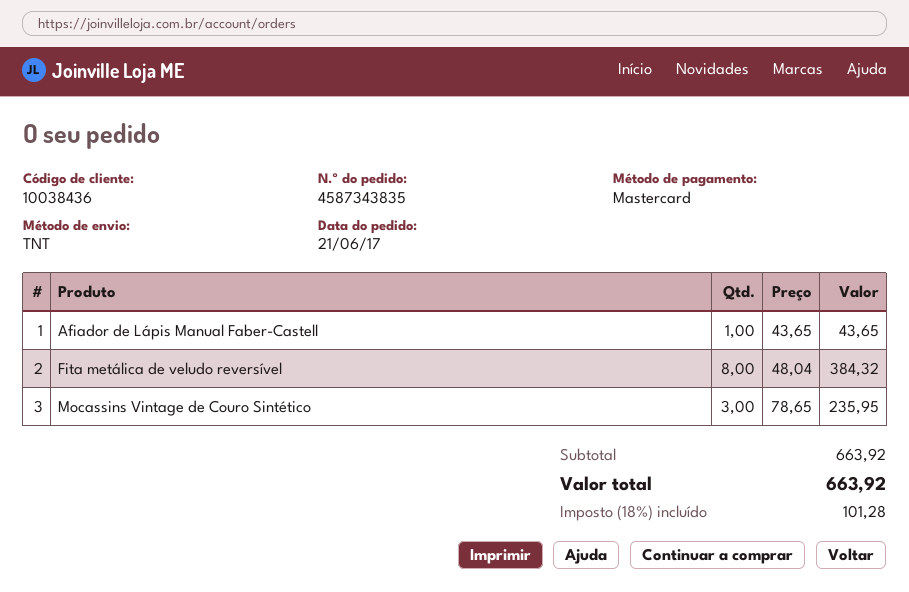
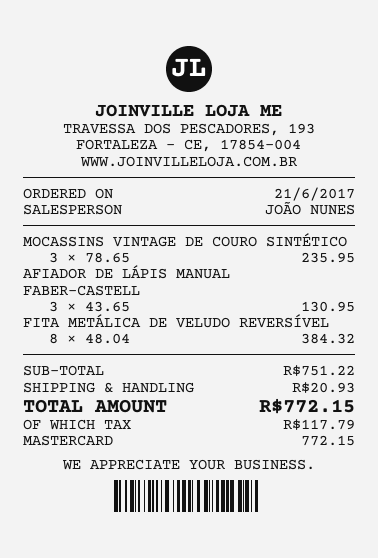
Afiador de Lápis Manual Faber-Castell: 1 x 43.65 = 43.65 -> 3 x 43.65 = 130.95
subtotal: 663.92 -> 751.22
shipping: none -> 20.93
tax: 101.28 -> 117.79
total: 663.92 -> 772.15

